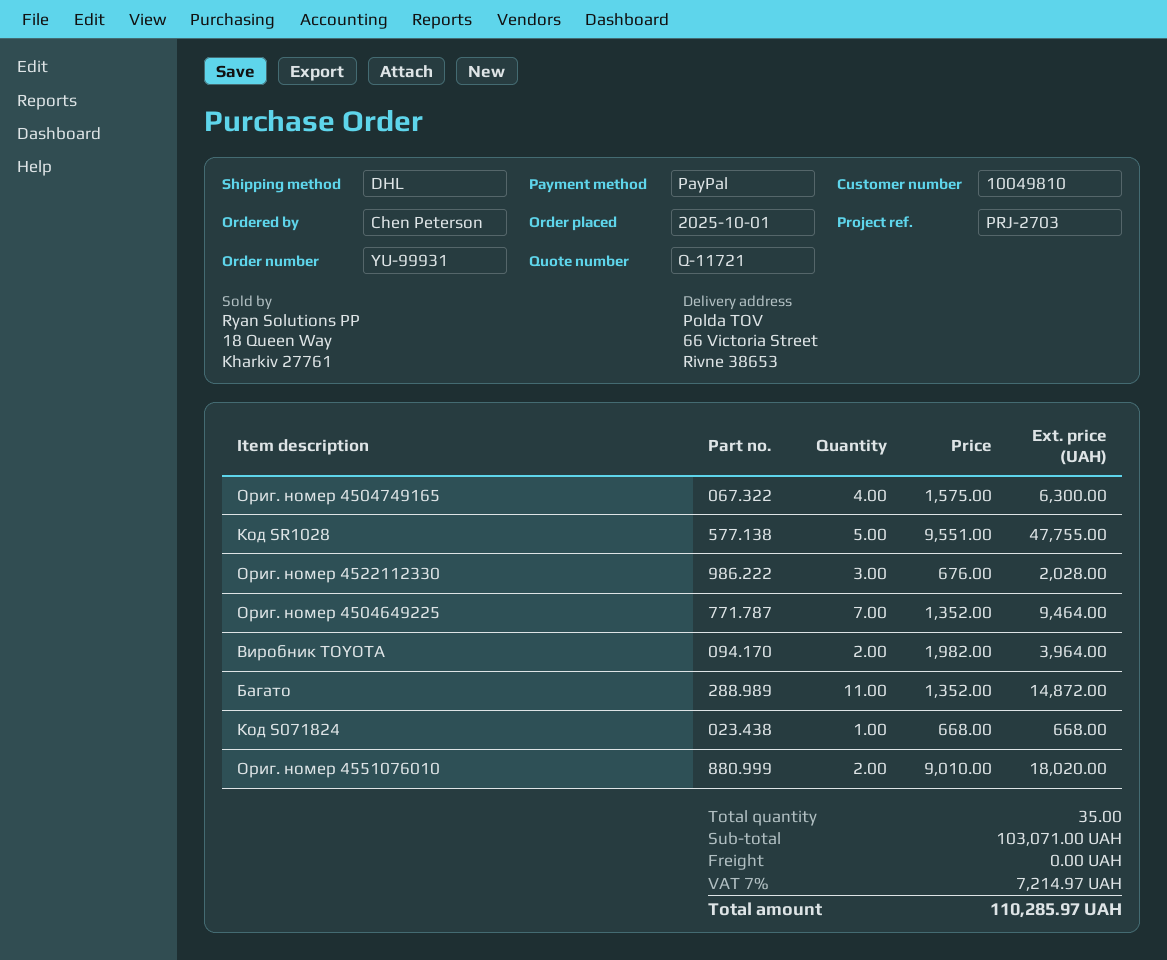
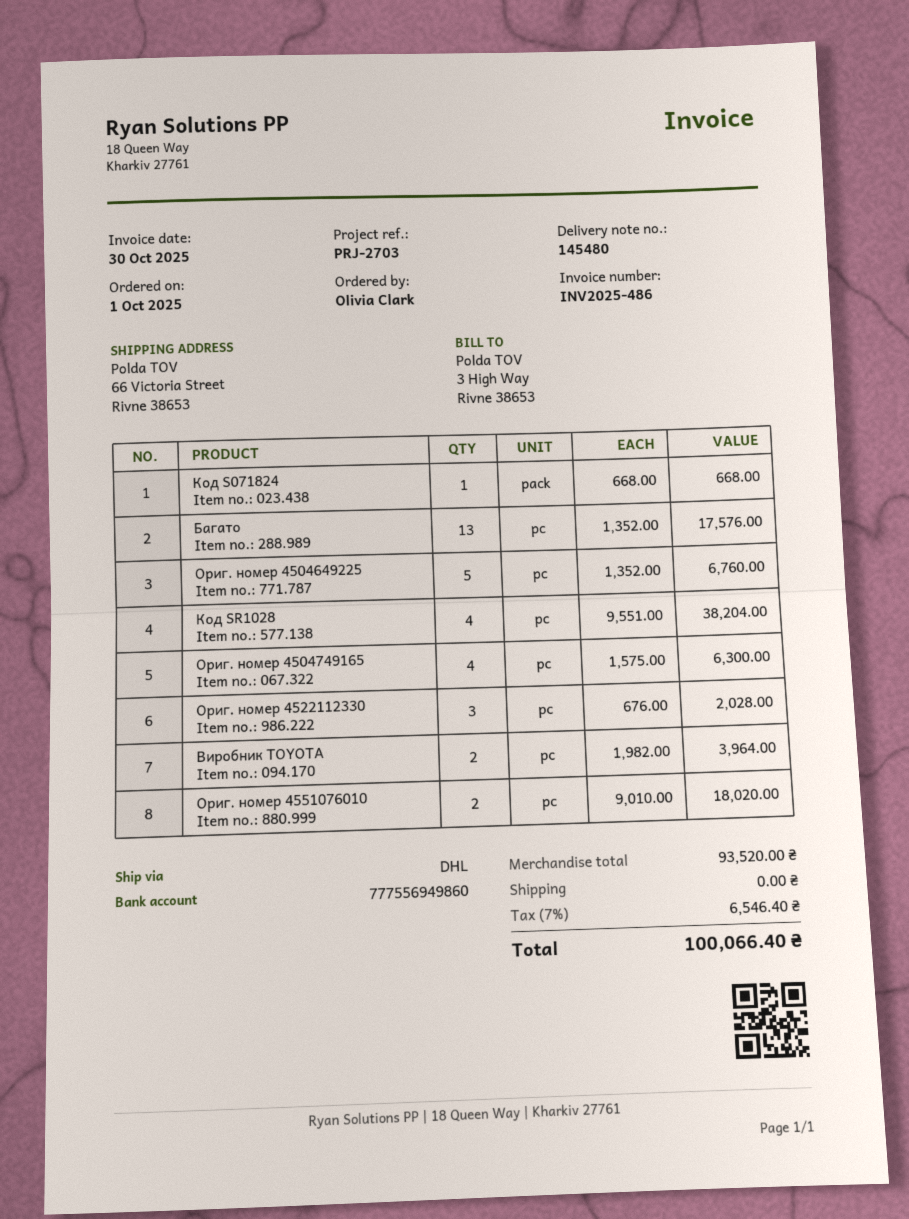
ordered by: Chen Peterson -> Olivia Clark
Код SR1028: 5 x 9551.00 = 47755.00 -> 4 x 9551.00 = 38204.00
Ориг. номер 4504649225: 7 x 1352.00 = 9464.00 -> 5 x 1352.00 = 6760.00
Багато: 11 x 1352.00 = 14872.00 -> 13 x 1352.00 = 17576.00
subtotal: 103071.00 -> 93520.00
tax: 7% = 7214.97 -> 7% = 6546.40
total: 110285.97 -> 100066.40

